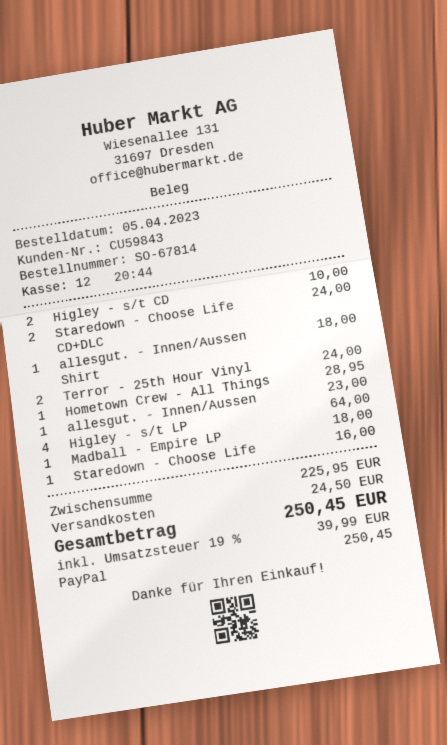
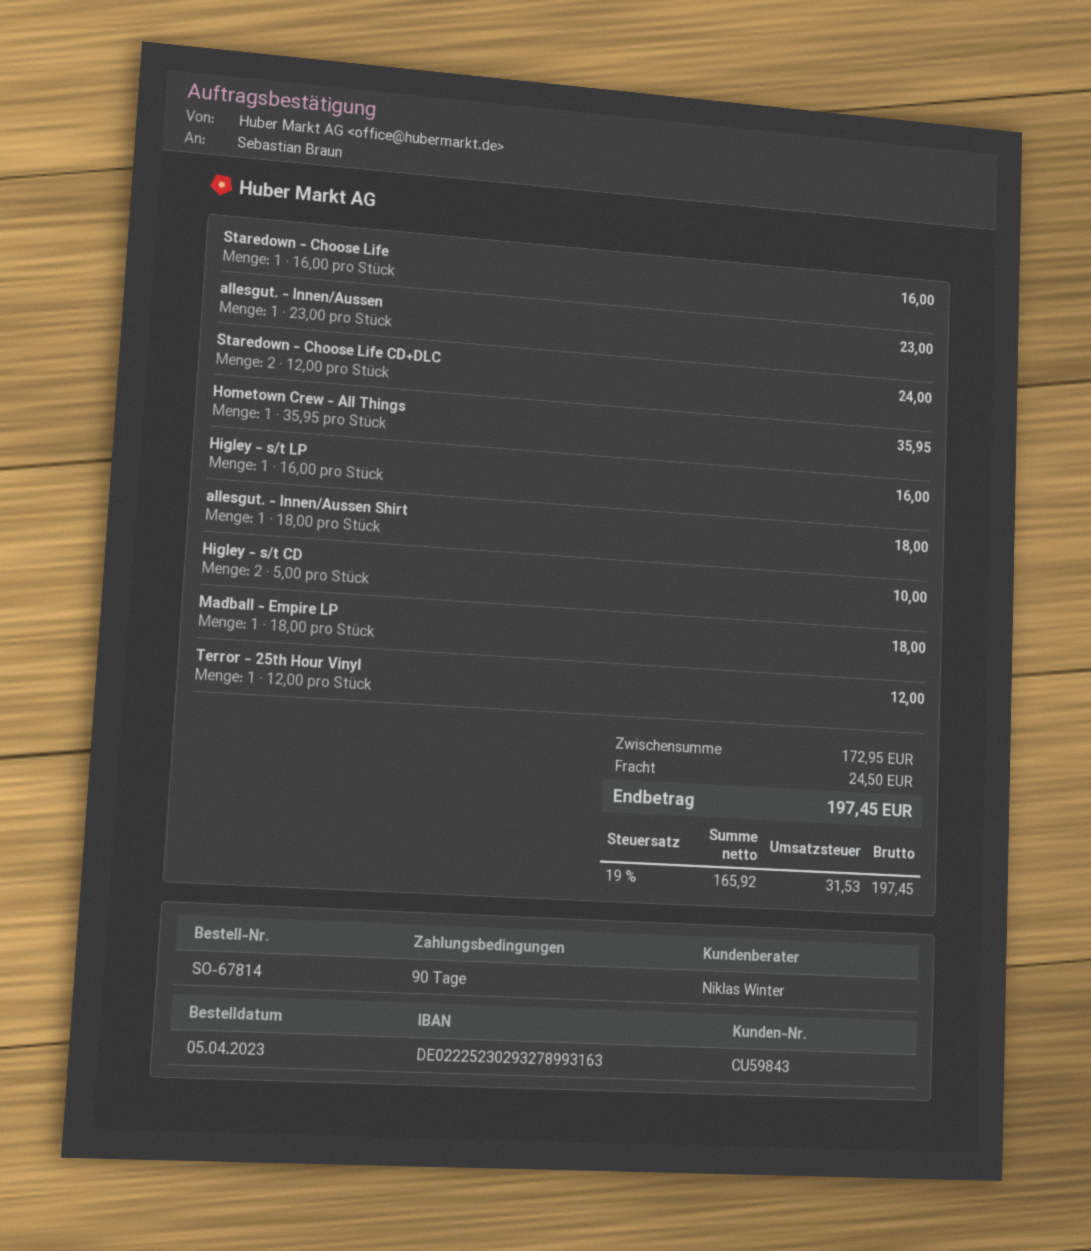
Terror - 25th Hour Vinyl: 2 for 24.00 -> 1 for 12.00
Hometown Crew - All Things: 1 for 28.95 -> 1 for 35.95
Higley - s/t LP: 4 for 64.00 -> 1 for 16.00
subtotal: 225.95 -> 172.95
tax: 19% = 39.99 -> 19% = 31.53
total: 250.45 -> 197.45

